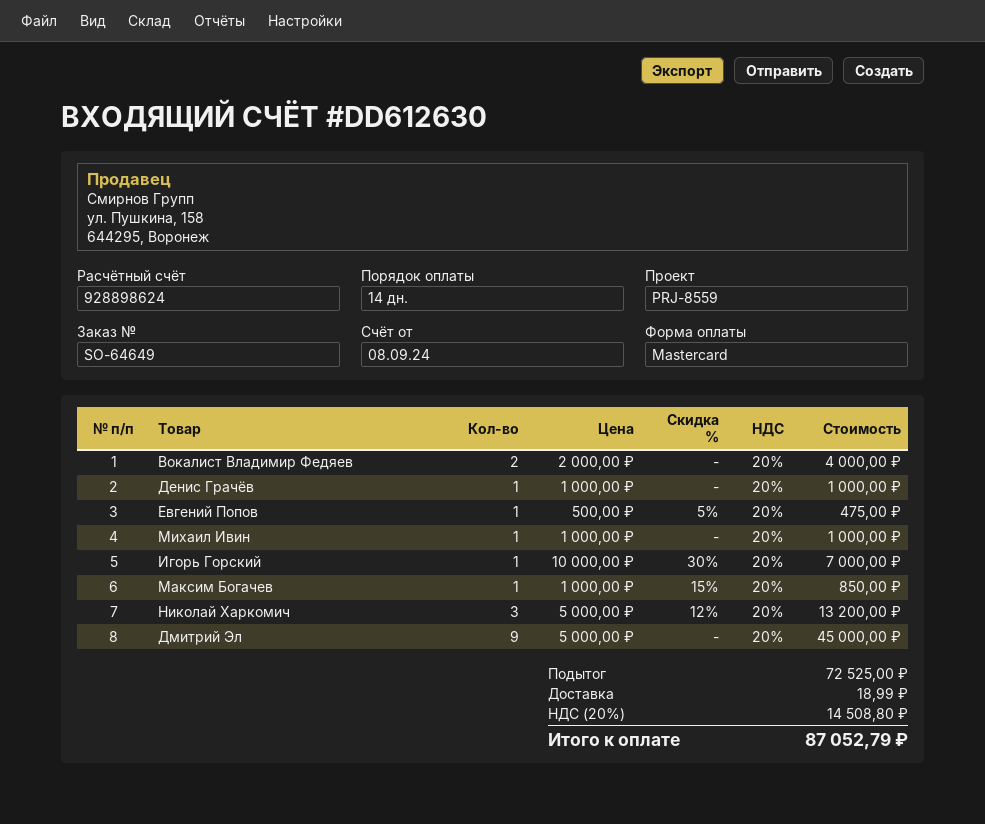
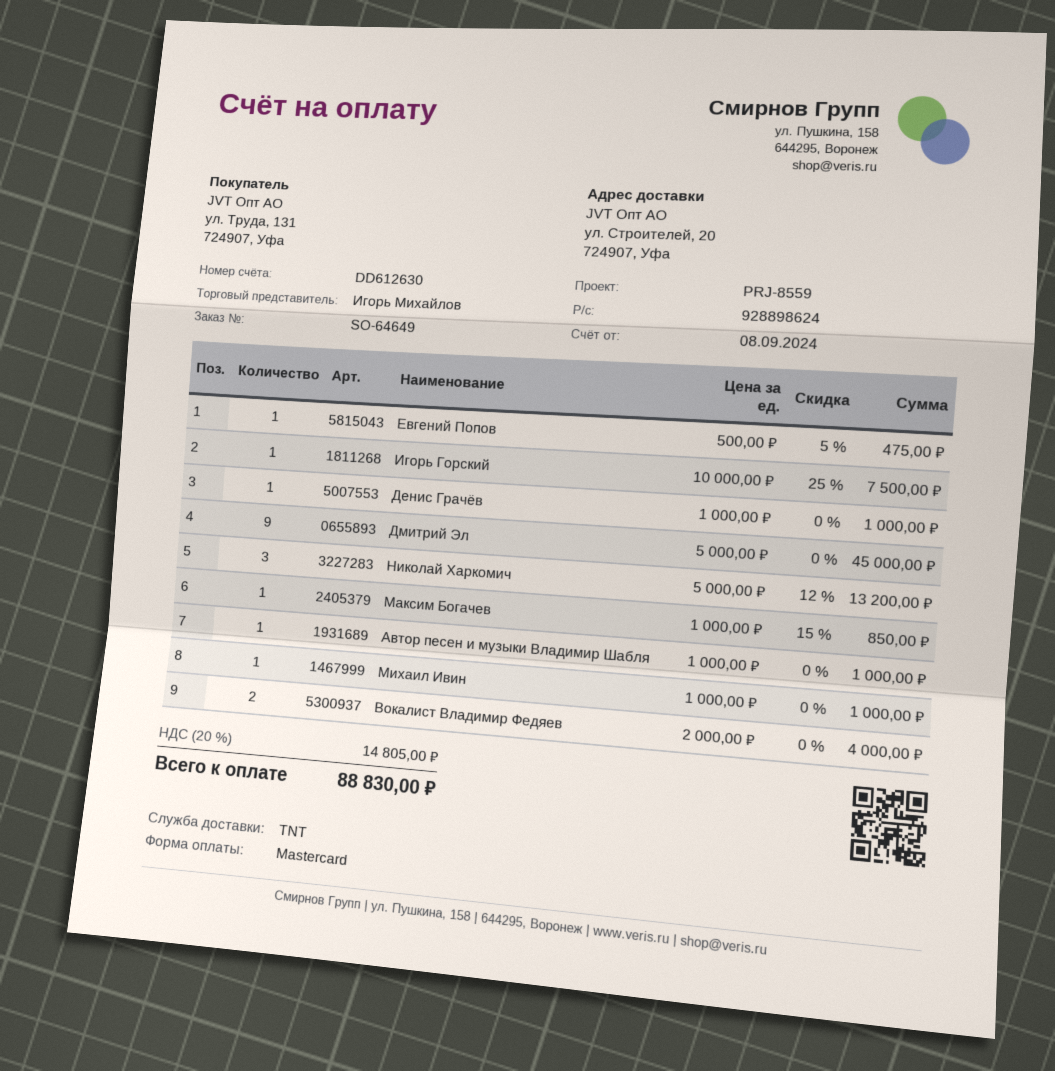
Игорь Горский: 1 x 10000.00 - 30% = 7000.00 -> 1 x 10000.00 - 25% = 7500.00
Автор песен и музыки Владимир Шабля: none -> 1 x 1000.00 = 1000.00
shipping: 18.99 -> none
tax: 20% = 14508.80 -> 20% = 14805.00
total: 87052.79 -> 88830.00

